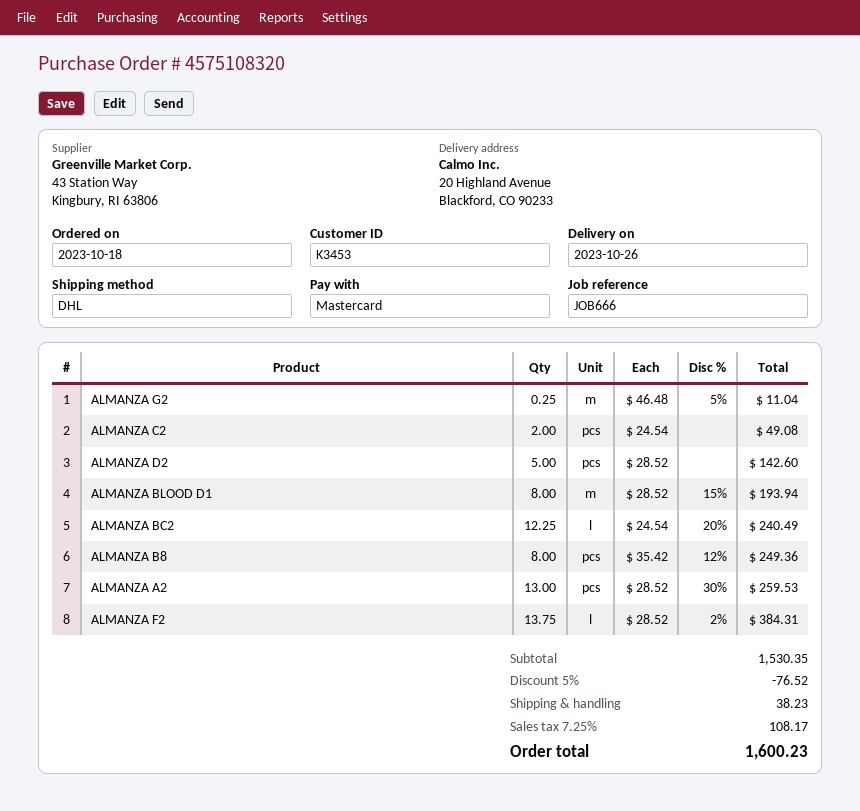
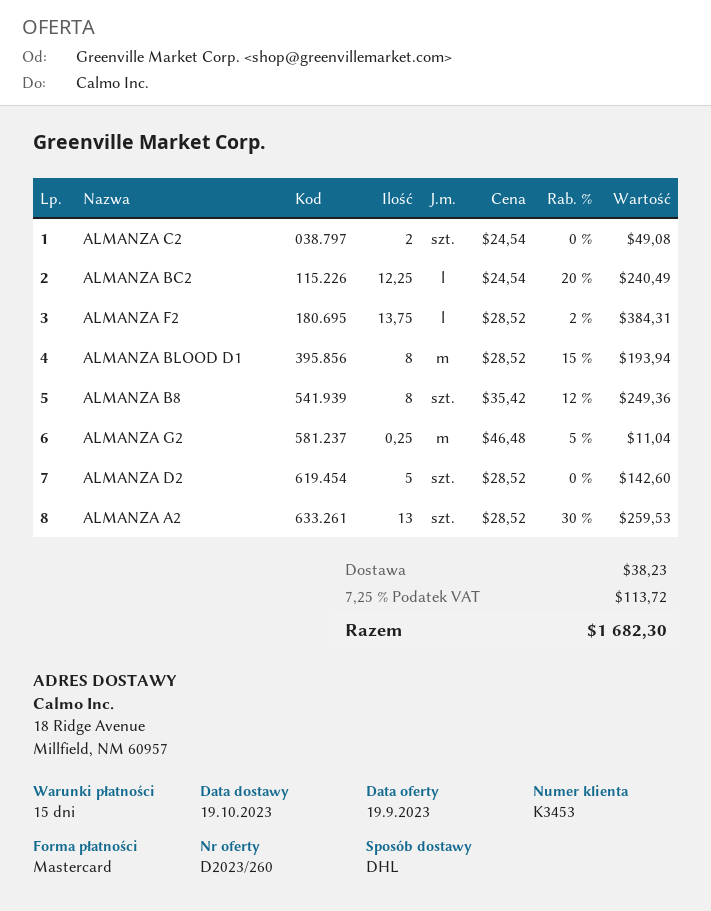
delivery date: 2023-10-26 -> 2023-10-19
ship to: 20 Highland Avenue, Blackford, CO 90233 -> 18 Ridge Avenue, Millfield, NM 60957
discount: 5% = 76.52 -> none
tax: 7.25% = 108.17 -> 7.25% = 113.72
total: 1600.23 -> 1682.30

